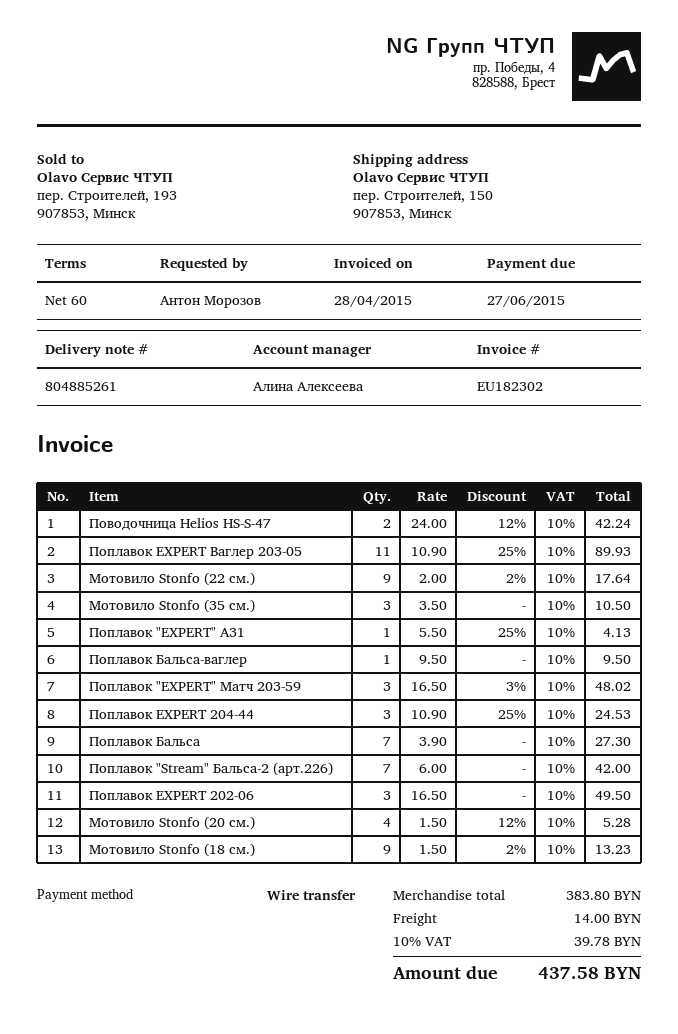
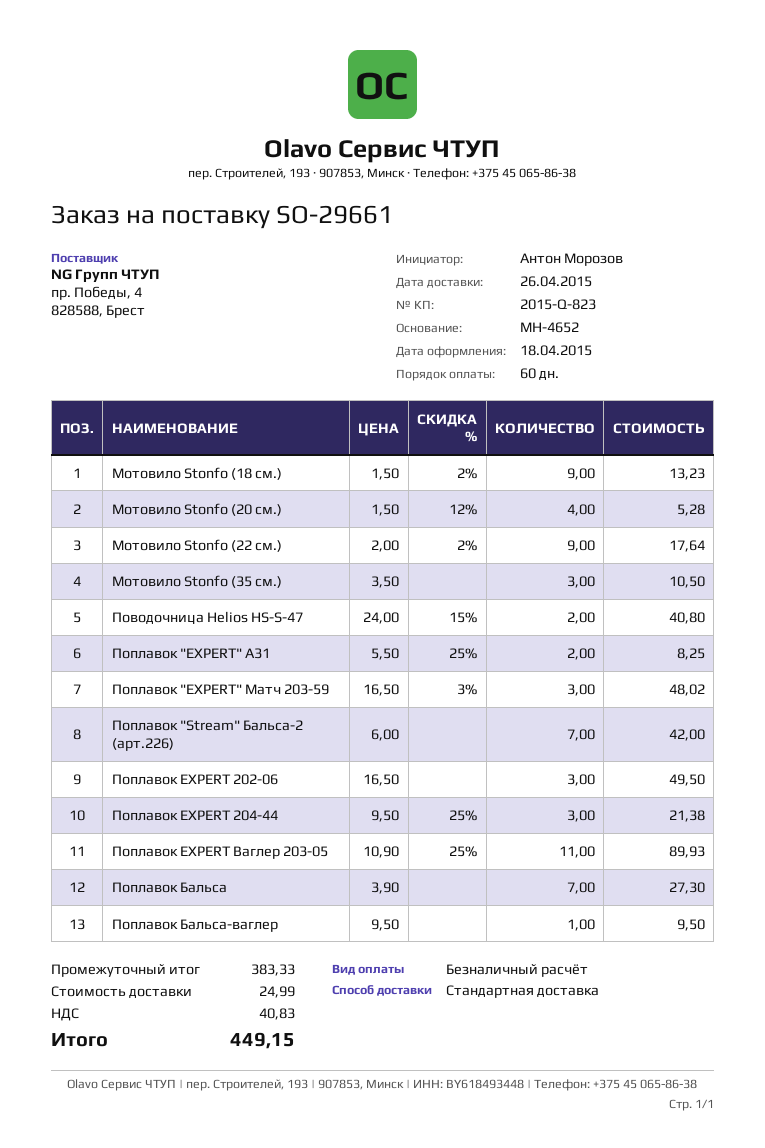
Поводочница Helios HS-S-47: 2 x 24.00 - 12% = 42.24 -> 2 x 24.00 - 15% = 40.80
Поплавок "EXPERT" A31: 1 x 5.50 - 25% = 4.13 -> 2 x 5.50 - 25% = 8.25
Поплавок EXPERT 204-44: 3 x 10.90 - 25% = 24.53 -> 3 x 9.50 - 25% = 21.38
subtotal: 383.80 -> 383.33
shipping: 14.00 -> 24.99
tax: 39.78 -> 40.83
total: 437.58 -> 449.15

